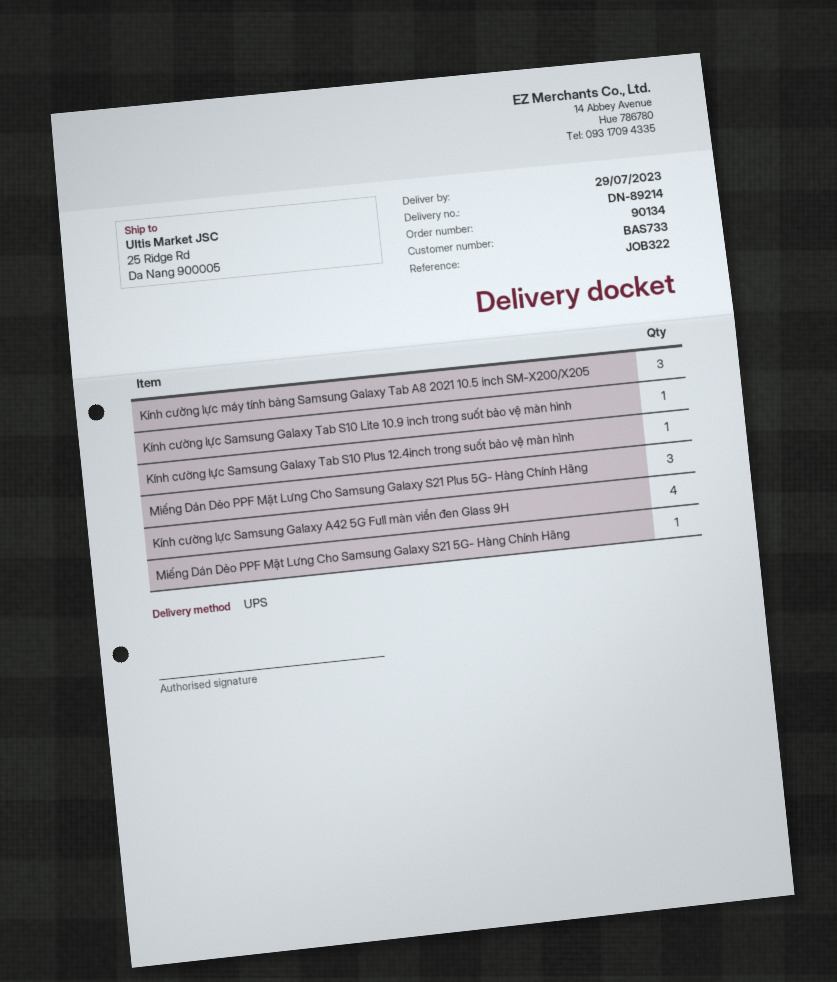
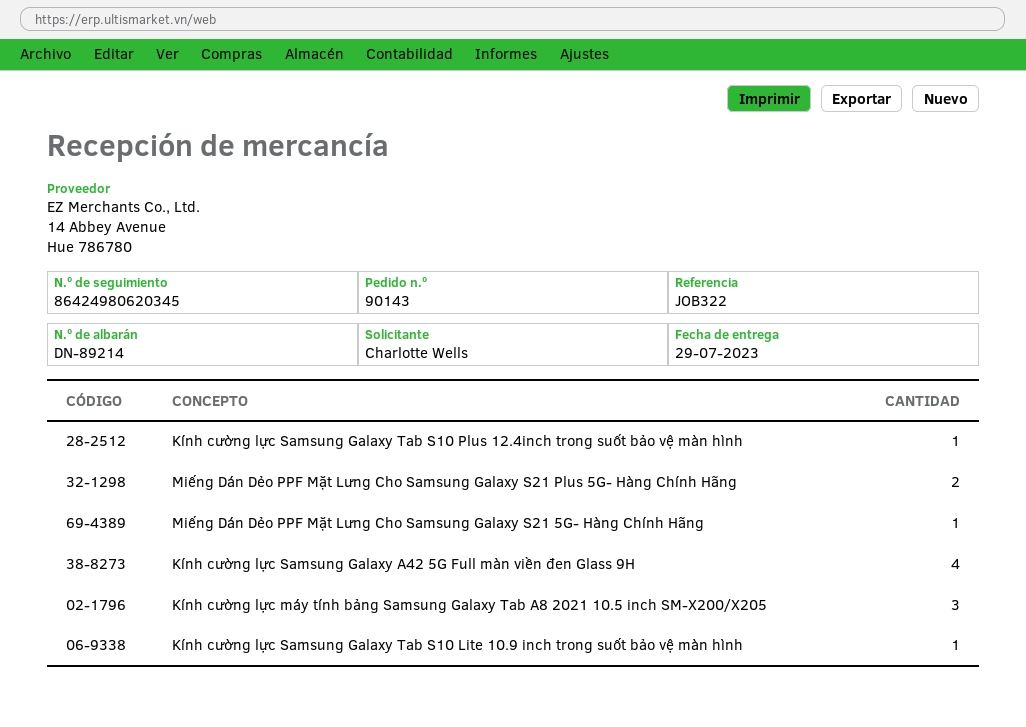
order number: 90134 -> 90143
Miếng Dán Dẻo PPF Mặt Lưng Cho Samsung Galaxy S21 Plus 5G- Hàng Chính Hãng: 3 -> 2

